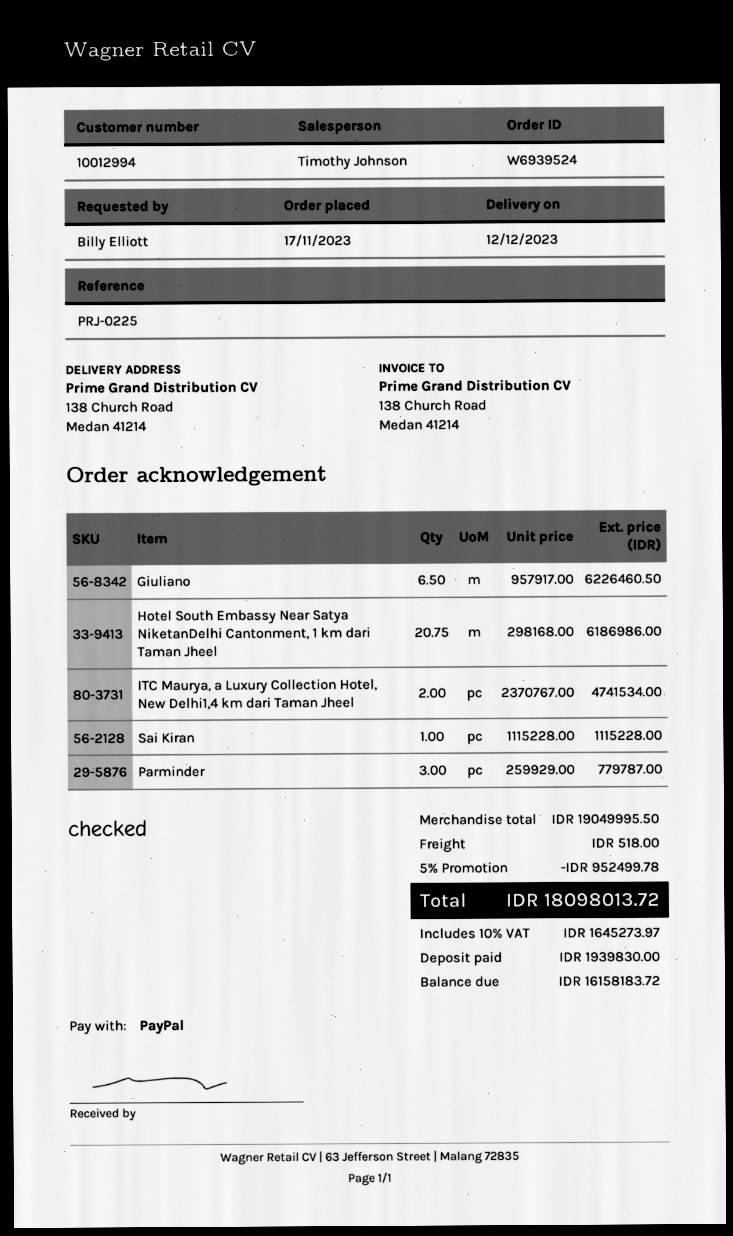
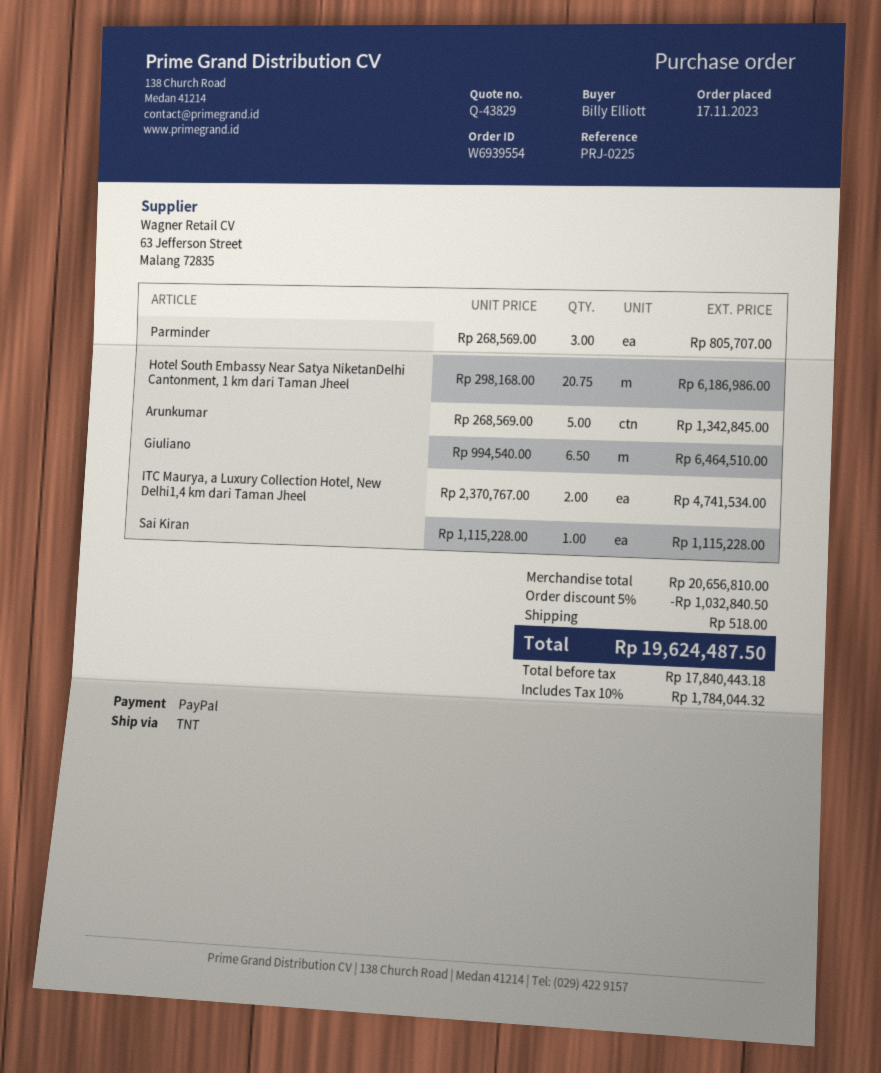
order number: W6939524 -> W6939554
Giuliano: 6.5 x 957917.00 = 6226460.50 -> 6.5 x 994540.00 = 6464510.00
Parminder: 3 x 259929.00 = 779787.00 -> 3 x 268569.00 = 805707.00
Arunkumar: none -> 5 x 268569.00 = 1342845.00
subtotal: 19049995.50 -> 20656810.00
discount: 5% = 952499.78 -> 5% = 1032840.50
tax: 10% = 1645273.97 -> 10% = 1784044.32
total: 18098013.72 -> 19624487.50

